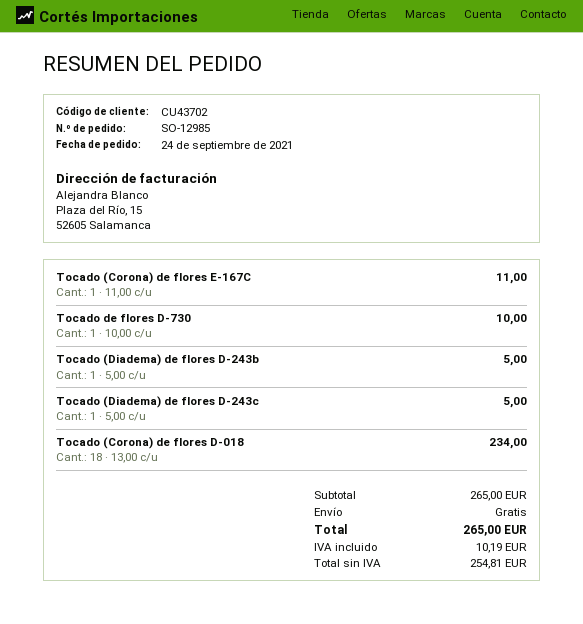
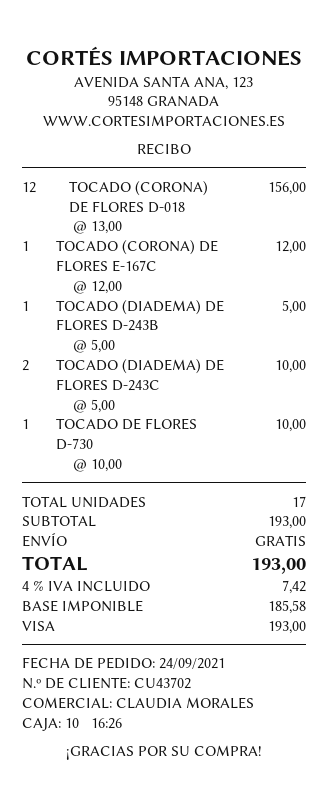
Tocado (Corona) de flores E-167C: 1 x 11.00 = 11.00 -> 1 x 12.00 = 12.00
Tocado (Diadema) de flores D-243c: 1 x 5.00 = 5.00 -> 2 x 5.00 = 10.00
Tocado (Corona) de flores D-018: 18 x 13.00 = 234.00 -> 12 x 13.00 = 156.00
subtotal: 265.00 -> 193.00
net: 254.81 -> 185.58
tax: 10.19 -> 7.42
total: 265.00 -> 193.00

